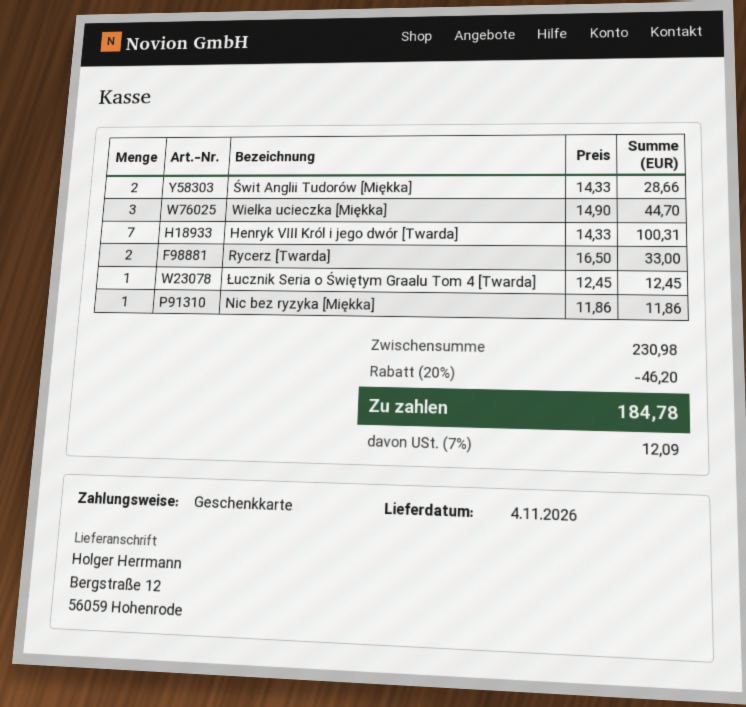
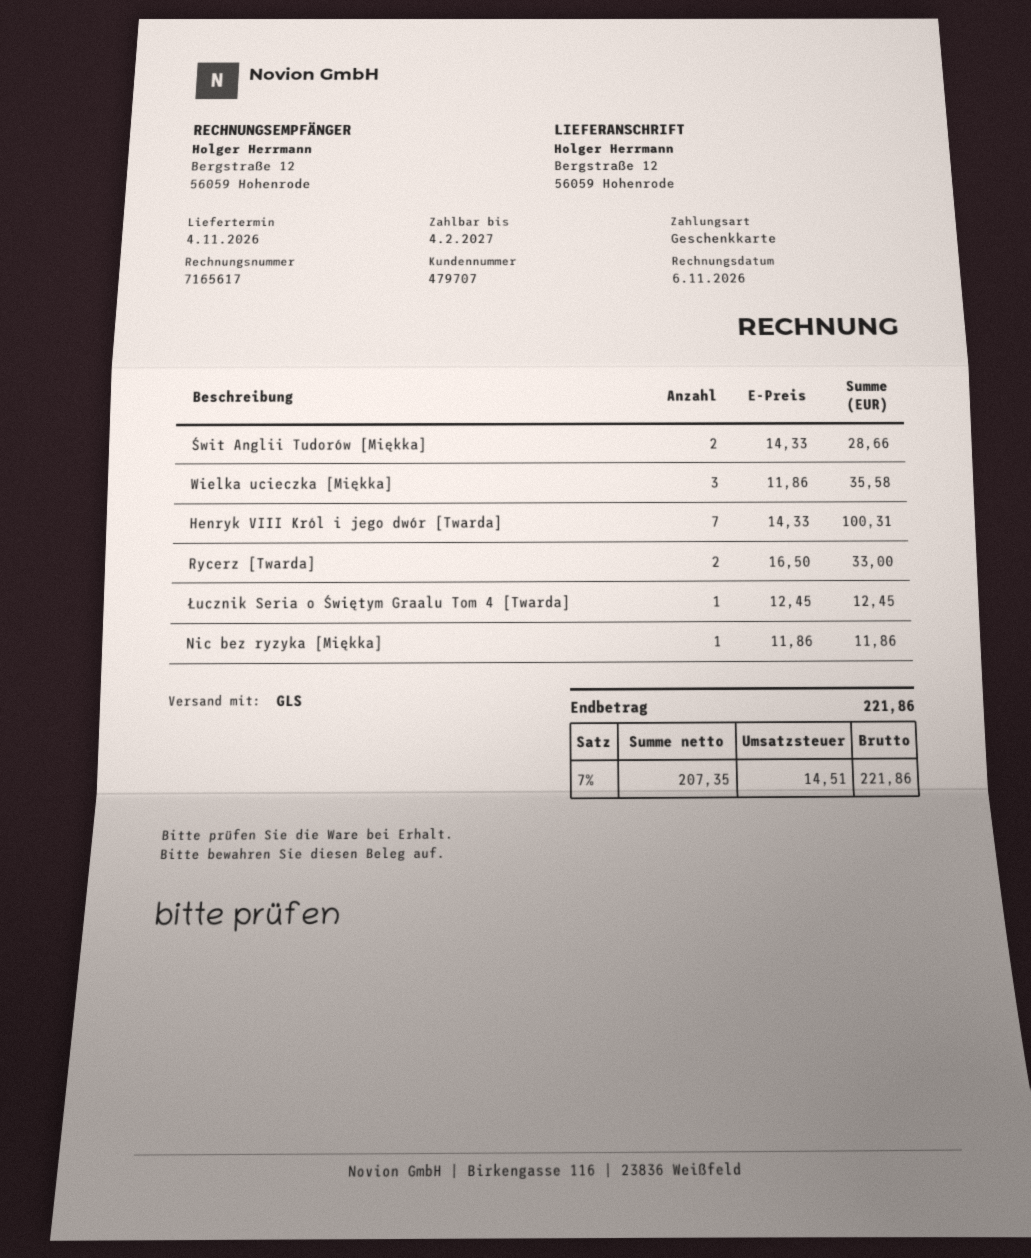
Wielka ucieczka [Miękka]: 3 x 14.90 = 44.70 -> 3 x 11.86 = 35.58
discount: 20% = 46.20 -> none
tax: 7% = 12.09 -> 7% = 14.51
total: 184.78 -> 221.86

